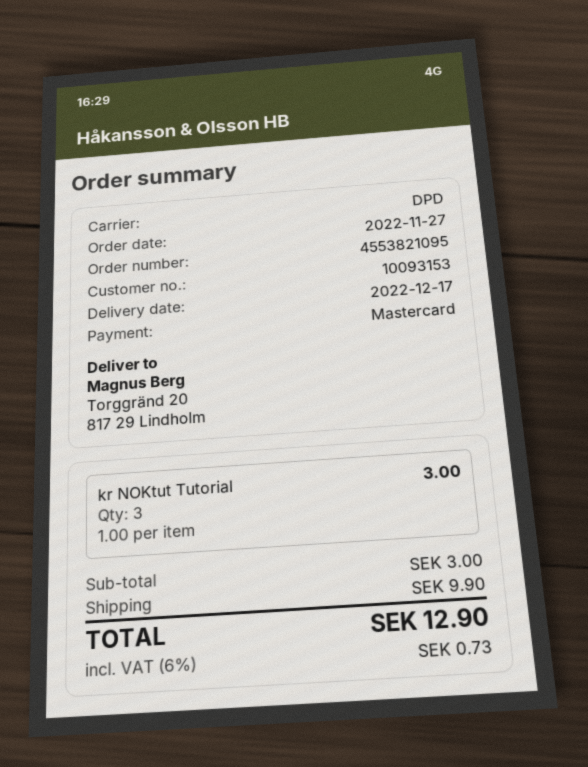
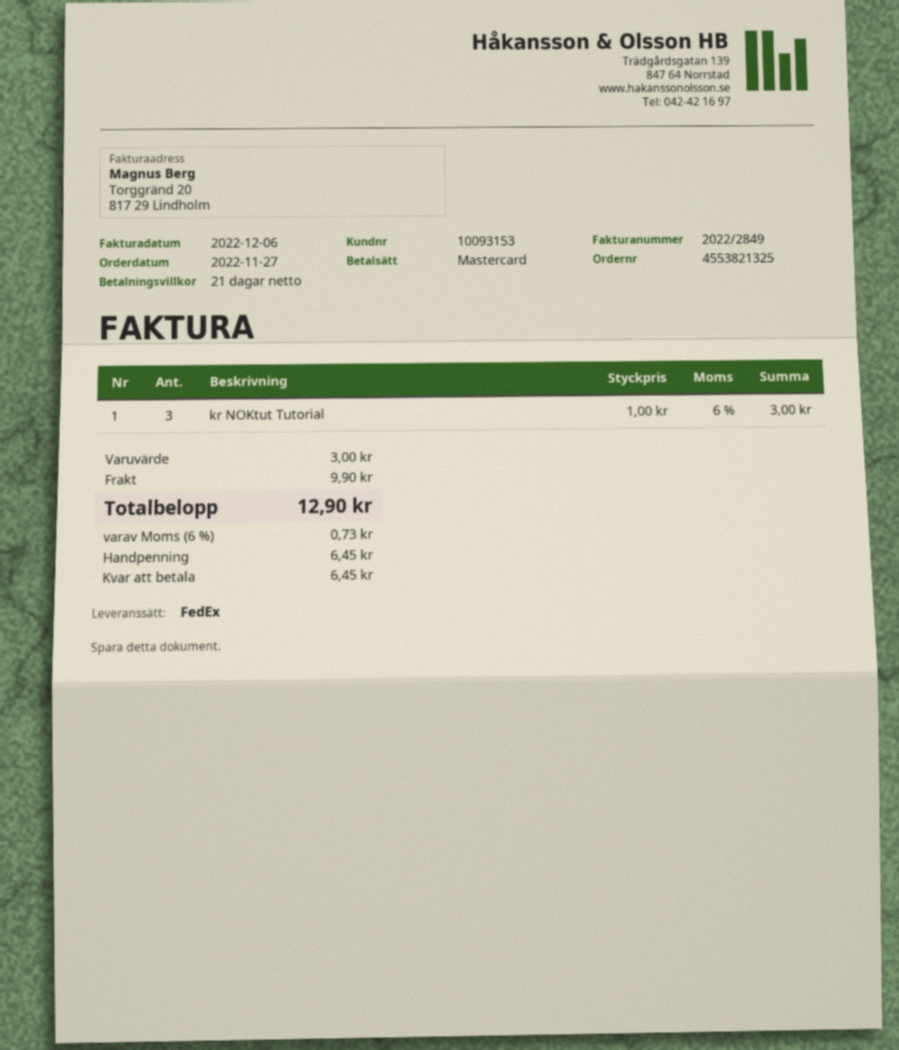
order number: 4553821095 -> 4553821325
shipping method: DPD -> FedEx

